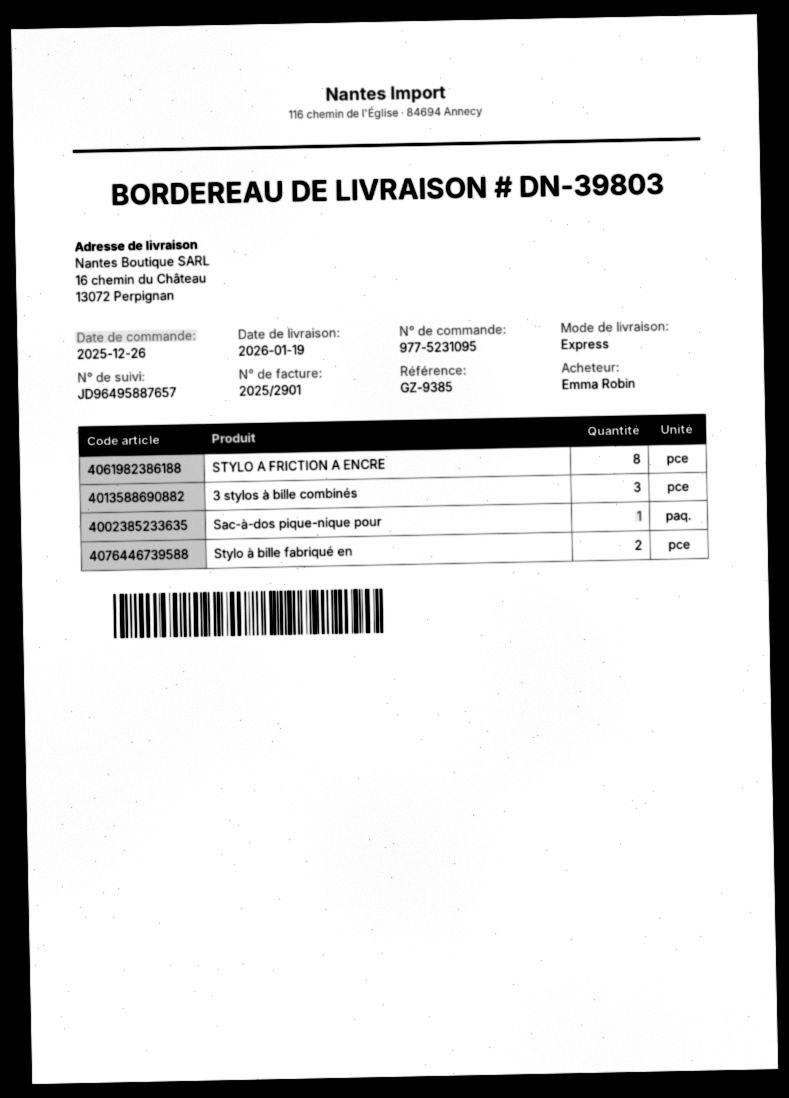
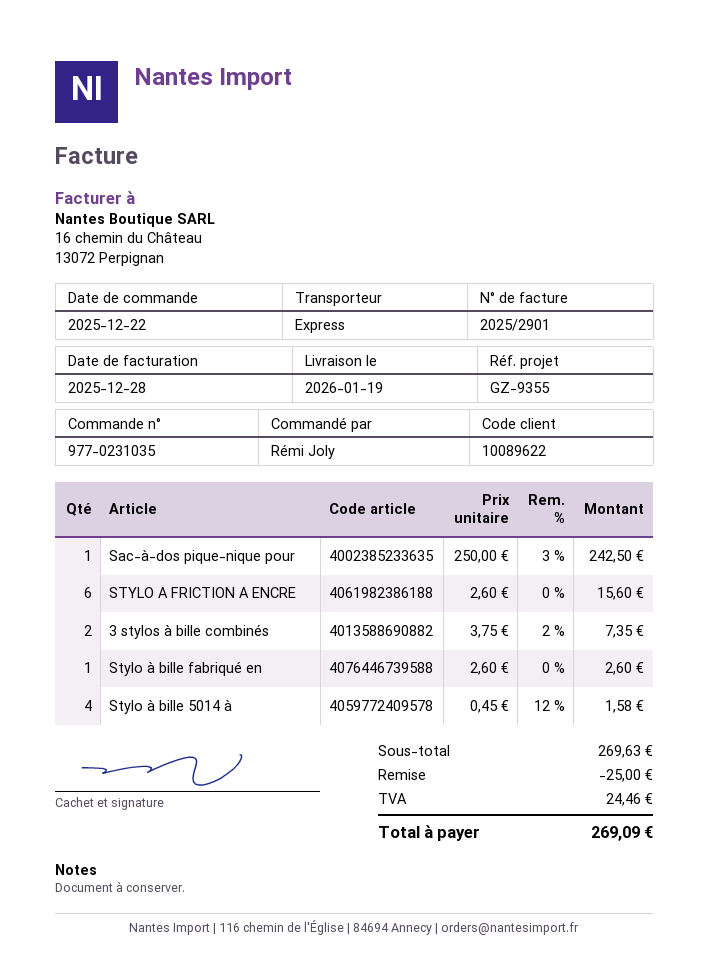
order number: 977-5231095 -> 977-0231035
order date: 2025-12-26 -> 2025-12-22
reference: GZ-9385 -> GZ-9355
ordered by: Emma Robin -> Rémi Joly
STYLO A FRICTION A ENCRE: 8 -> 6
3 stylos à bille combinés: 3 -> 2
Stylo à bille fabriqué en: 2 -> 1
Stylo à bille 5014 à: none -> 4

